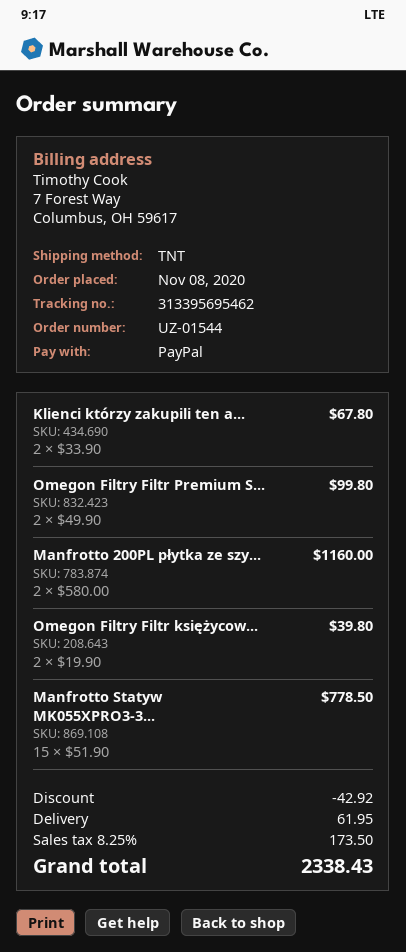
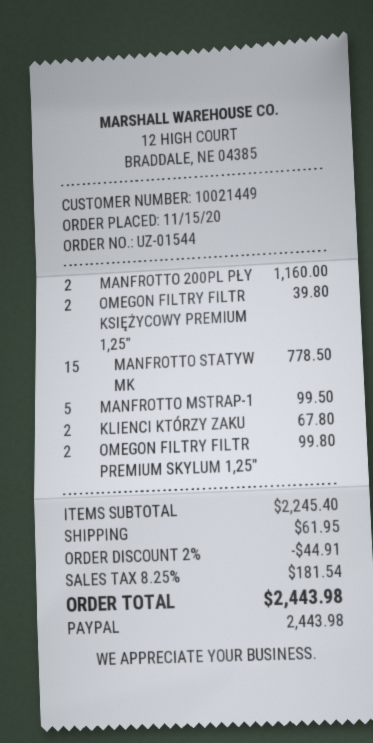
order date: 2020-11-08 -> 2020-11-15
MANFROTTO MSTRAP-1: none -> 5 for 99.50
discount: 42.92 -> 44.91
tax: 8.25% = 173.50 -> 8.25% = 181.54
total: 2338.43 -> 2443.98

